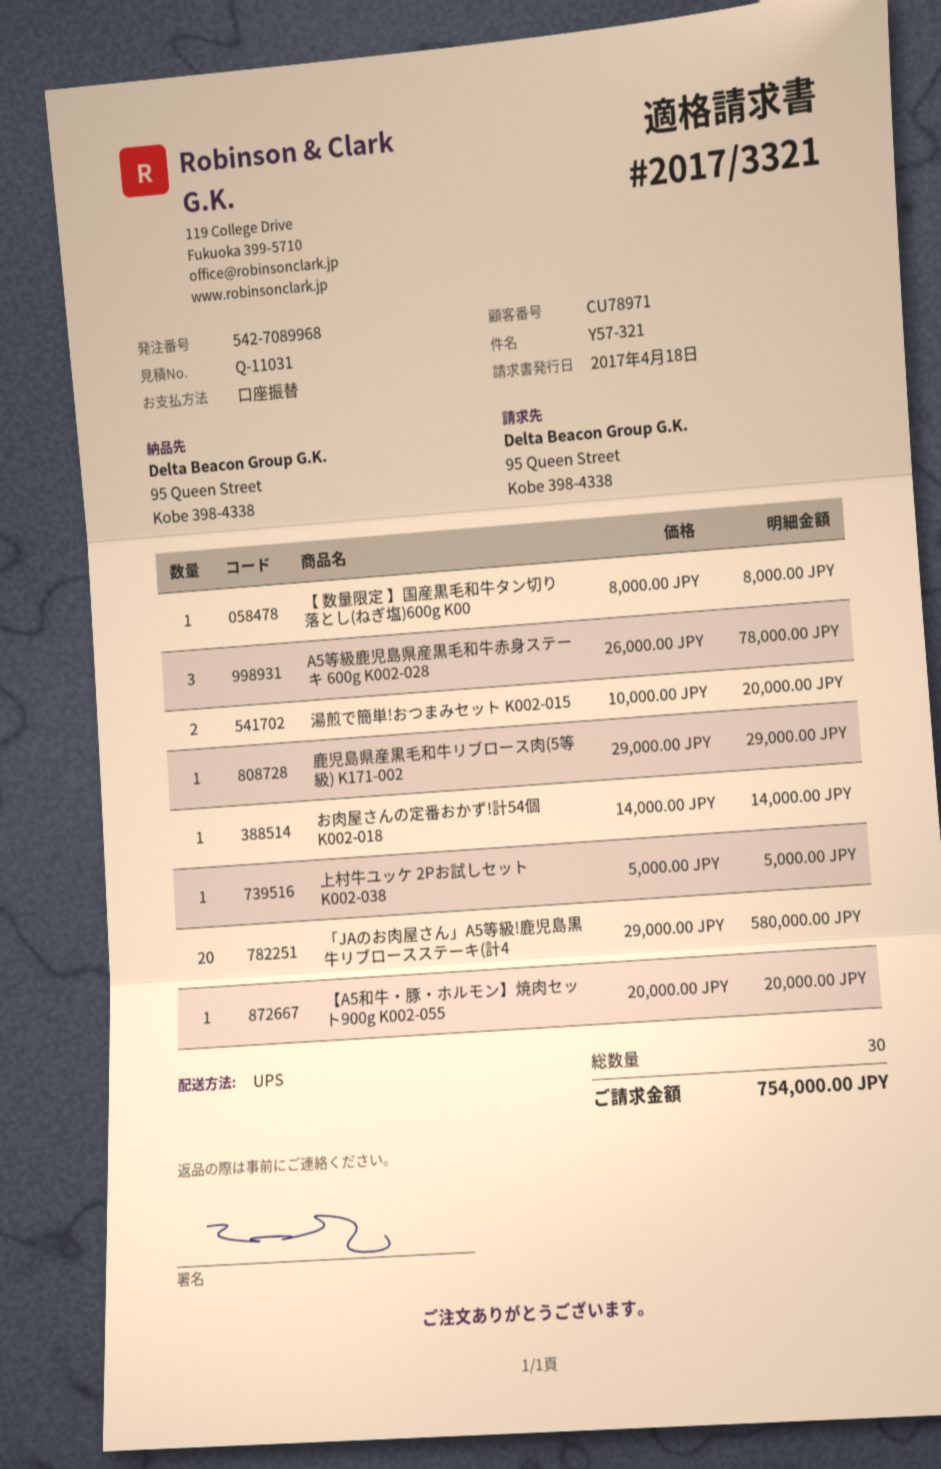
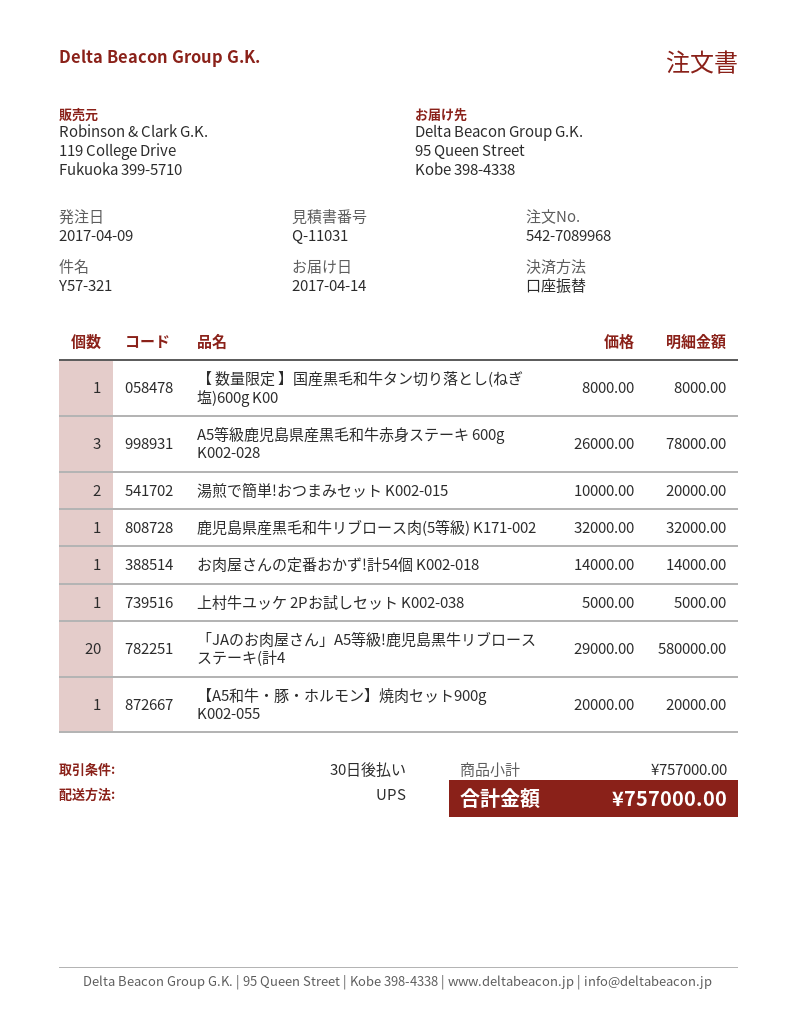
鹿児島県産黒毛和牛リブロース肉(5等級) K171-002: 1 x 29000.00 = 29000.00 -> 1 x 32000.00 = 32000.00
total: 754000.00 -> 757000.00

